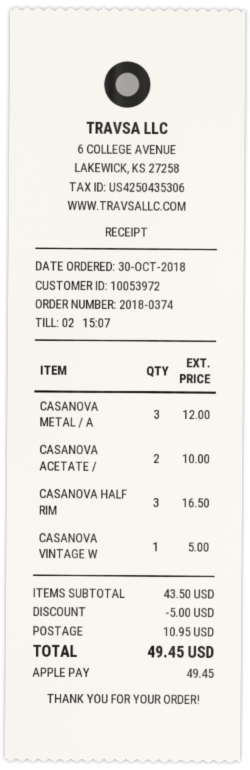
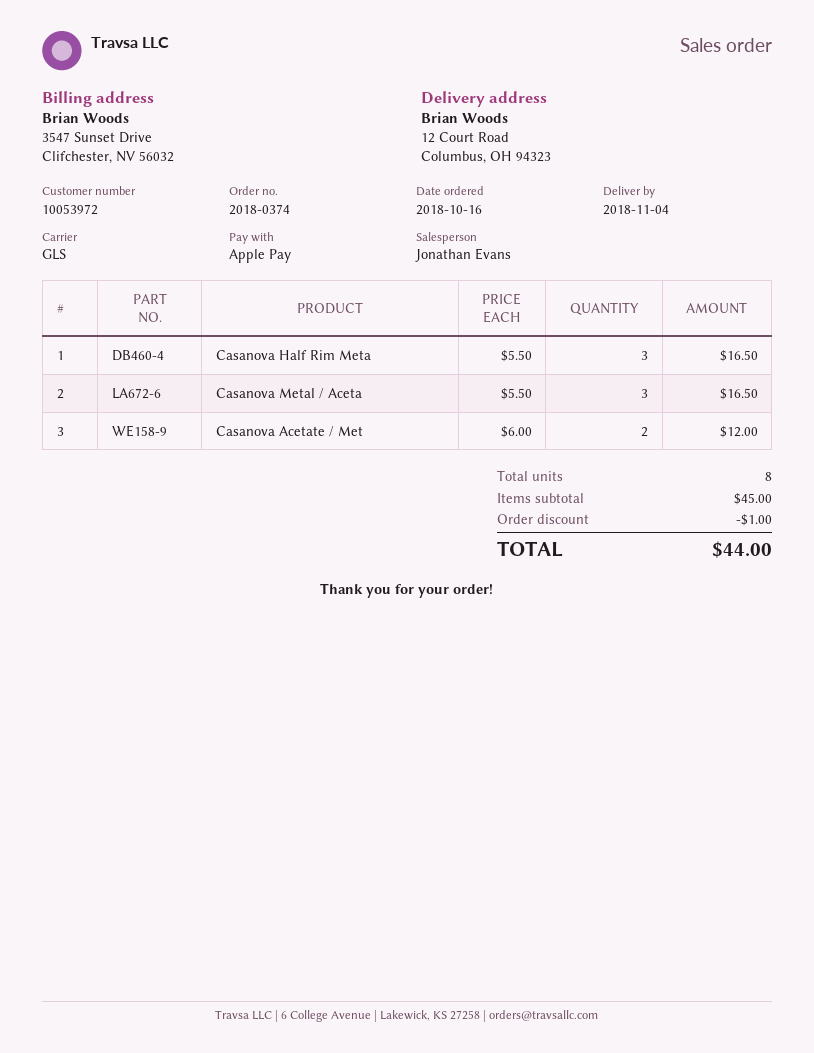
order date: 2018-10-30 -> 2018-10-16
CASANOVA METAL / A: 3 for 12.00 -> 3 for 16.50
CASANOVA ACETATE /: 2 for 10.00 -> 2 for 12.00
CASANOVA VINTAGE W: 1 for 5.00 -> none
subtotal: 43.50 -> 45.00
discount: 5.00 -> 1.00
shipping: 10.95 -> none
total: 49.45 -> 44.00

